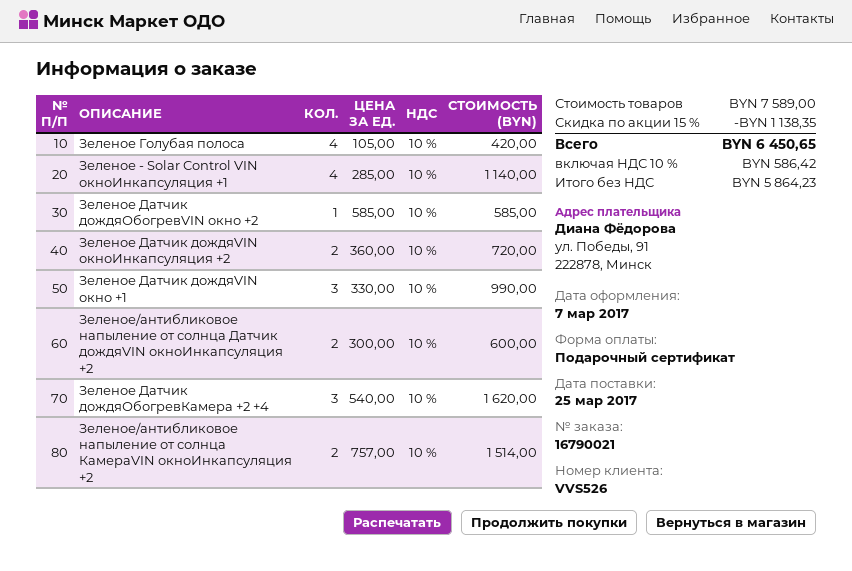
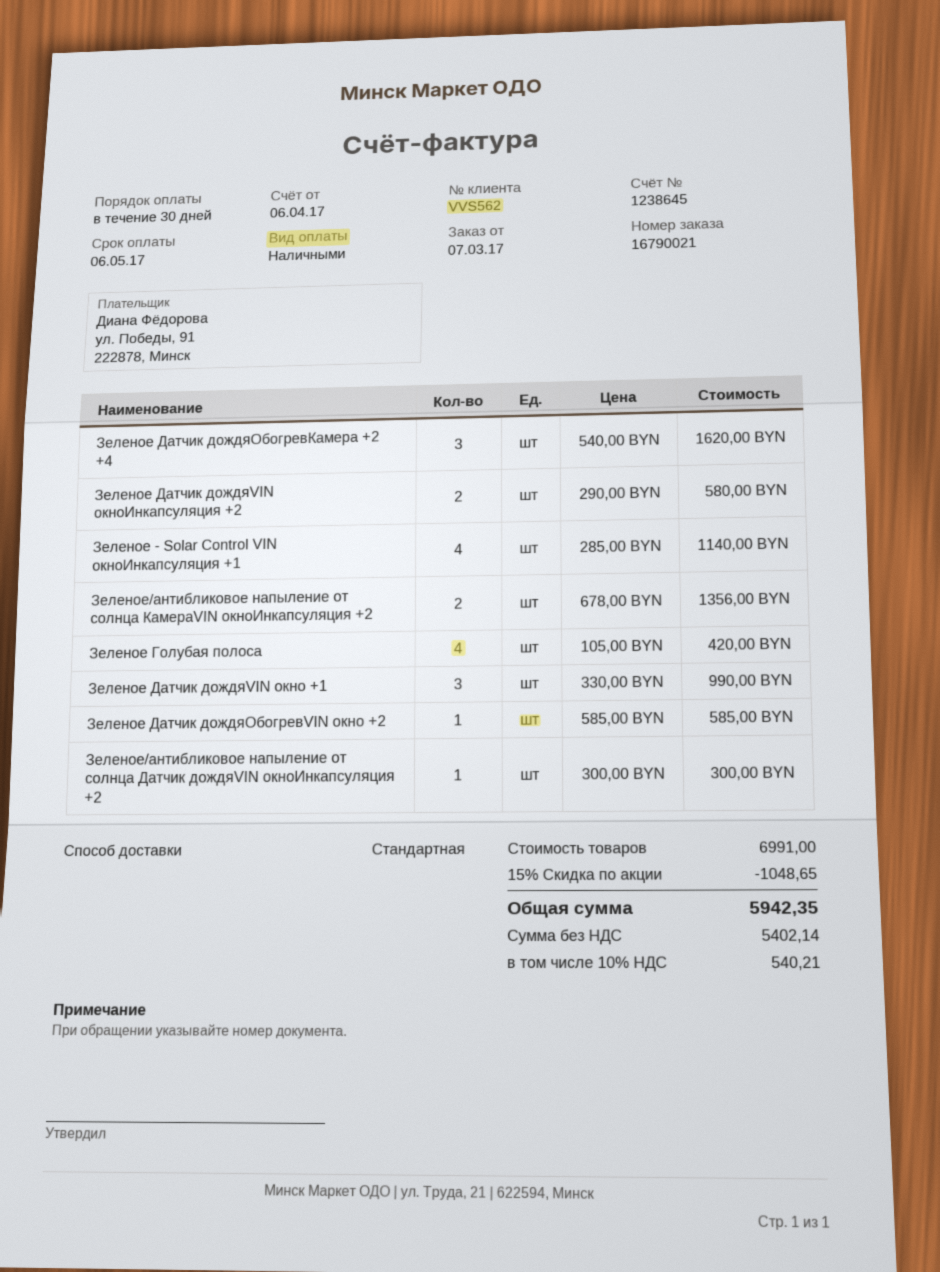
customer number: VVS526 -> VVS562
payment method: gift card -> cash
Зеленое Датчик дождяVIN окноИнкапсуляция +2: 2 x 360.00 = 720.00 -> 2 x 290.00 = 580.00
Зеленое/антибликовое напыление от солнца Датчик дождяVIN окноИнкапсуляция +2: 2 x 300.00 = 600.00 -> 1 x 300.00 = 300.00
Зеленое/антибликовое напыление от солнца КамераVIN окноИнкапсуляция +2: 2 x 757.00 = 1514.00 -> 2 x 678.00 = 1356.00
subtotal: 7589.00 -> 6991.00
discount: 15% = 1138.35 -> 15% = 1048.65
net: 5864.23 -> 5402.14
tax: 10% = 586.42 -> 10% = 540.21
total: 6450.65 -> 5942.35

